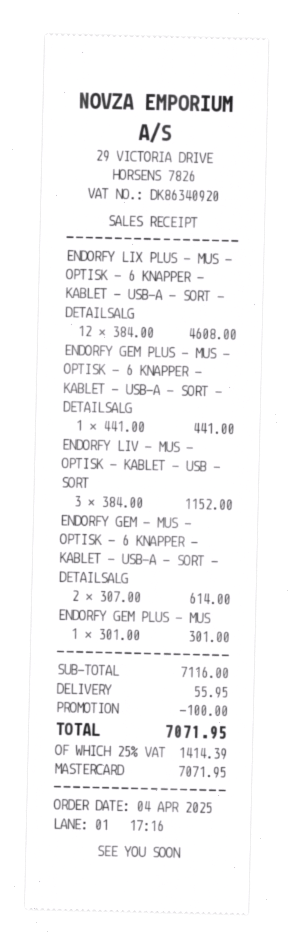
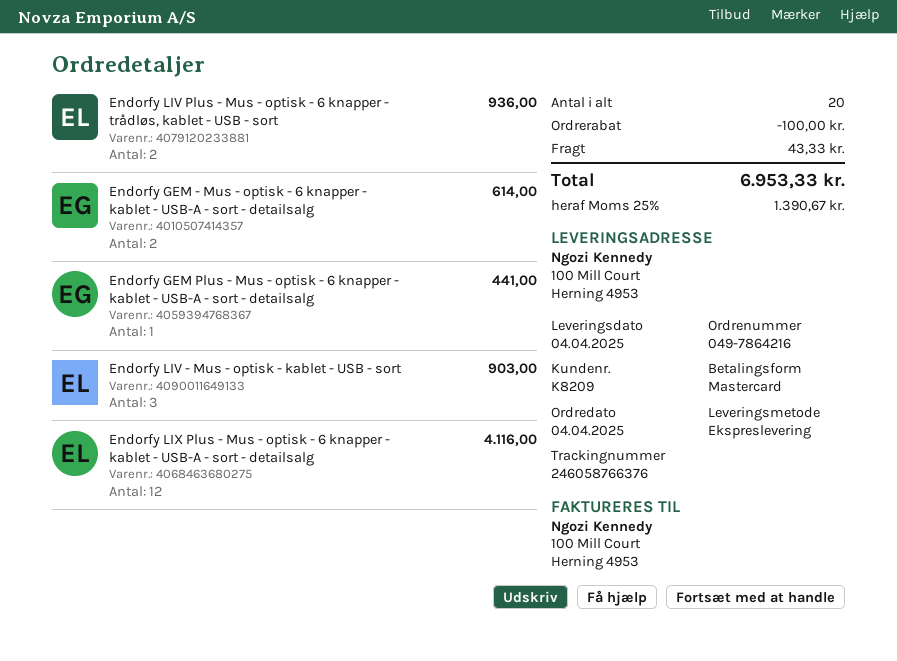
ENDORFY LIX PLUS - MUS - OPTISK - 6 KNAPPER - KABLET - USB-A - SORT - DETAILSALG: 12 for 4608.00 -> 12 for 4116.00
ENDORFY LIV - MUS - OPTISK - KABLET - USB - SORT: 3 for 1152.00 -> 3 for 903.00
ENDORFY GEM PLUS - MUS: 1 for 301.00 -> none
Endorfy LIV Plus - Mus - optisk - 6 knapper - trådløs, kablet - USB - sort: none -> 2 for 936.00
shipping: 55.95 -> 43.33
tax: 25% = 1414.39 -> 25% = 1390.67
total: 7071.95 -> 6953.33

